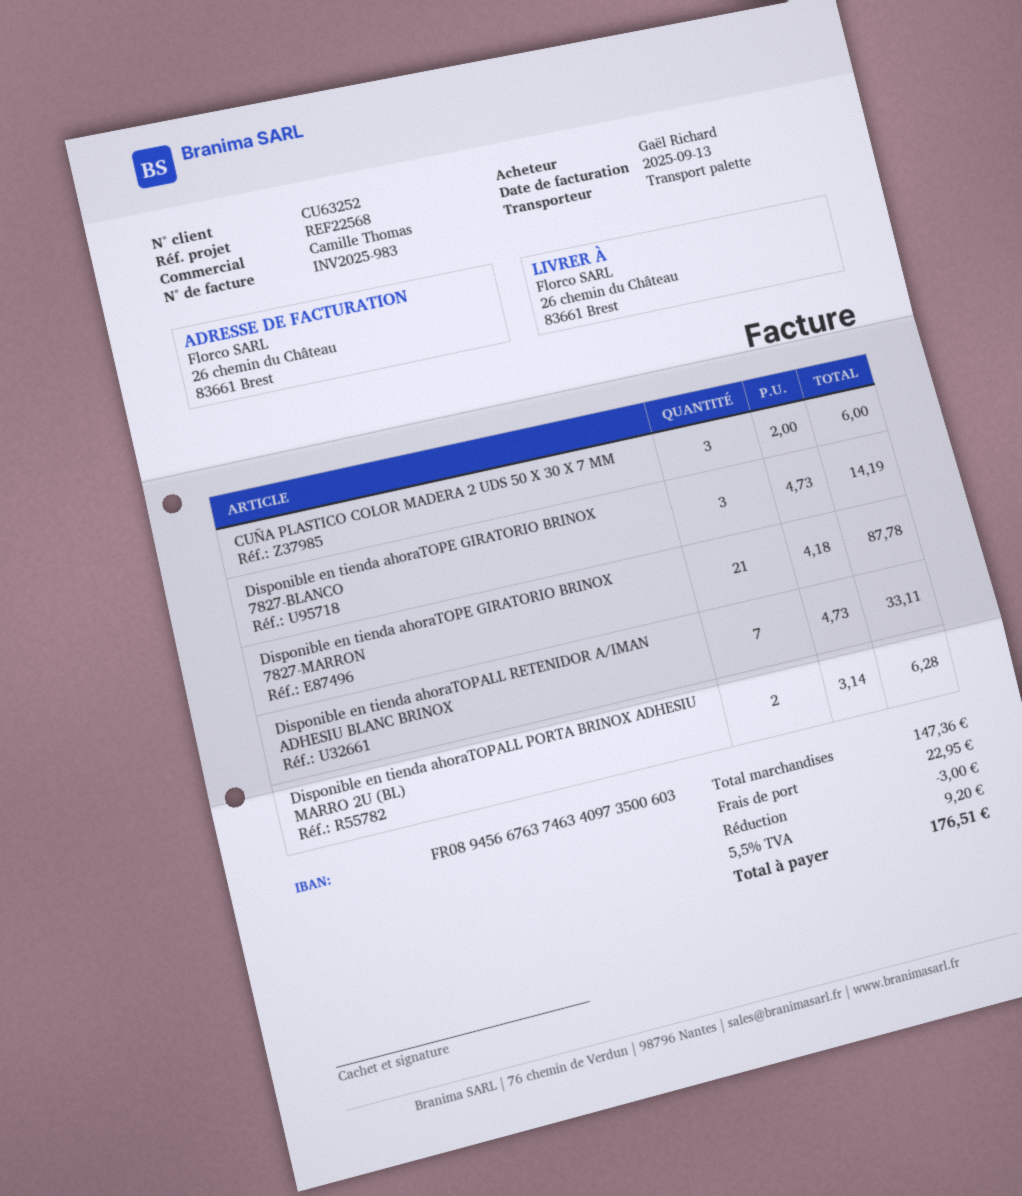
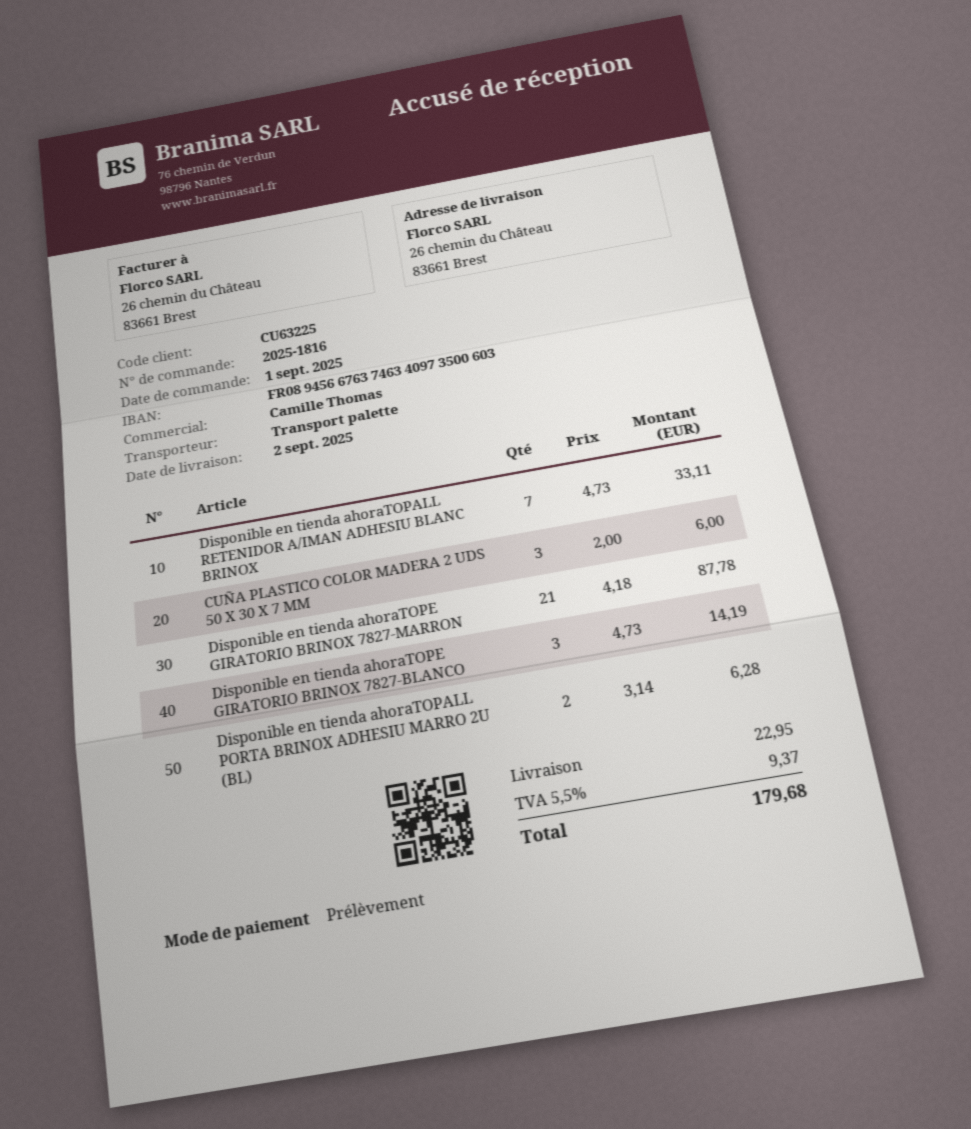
customer number: CU63252 -> CU63225
discount: 3.00 -> none
tax: 5.5% = 9.20 -> 5.5% = 9.37
total: 176.51 -> 179.68

